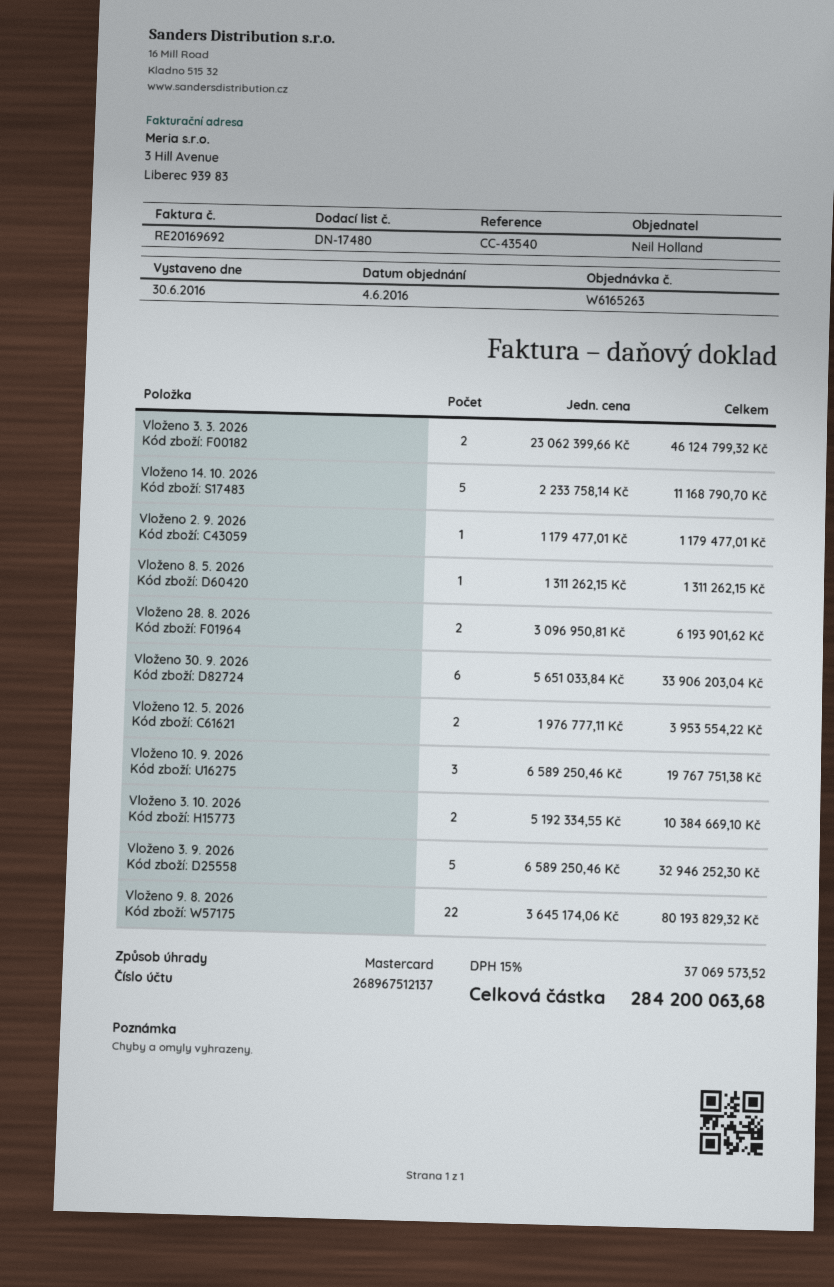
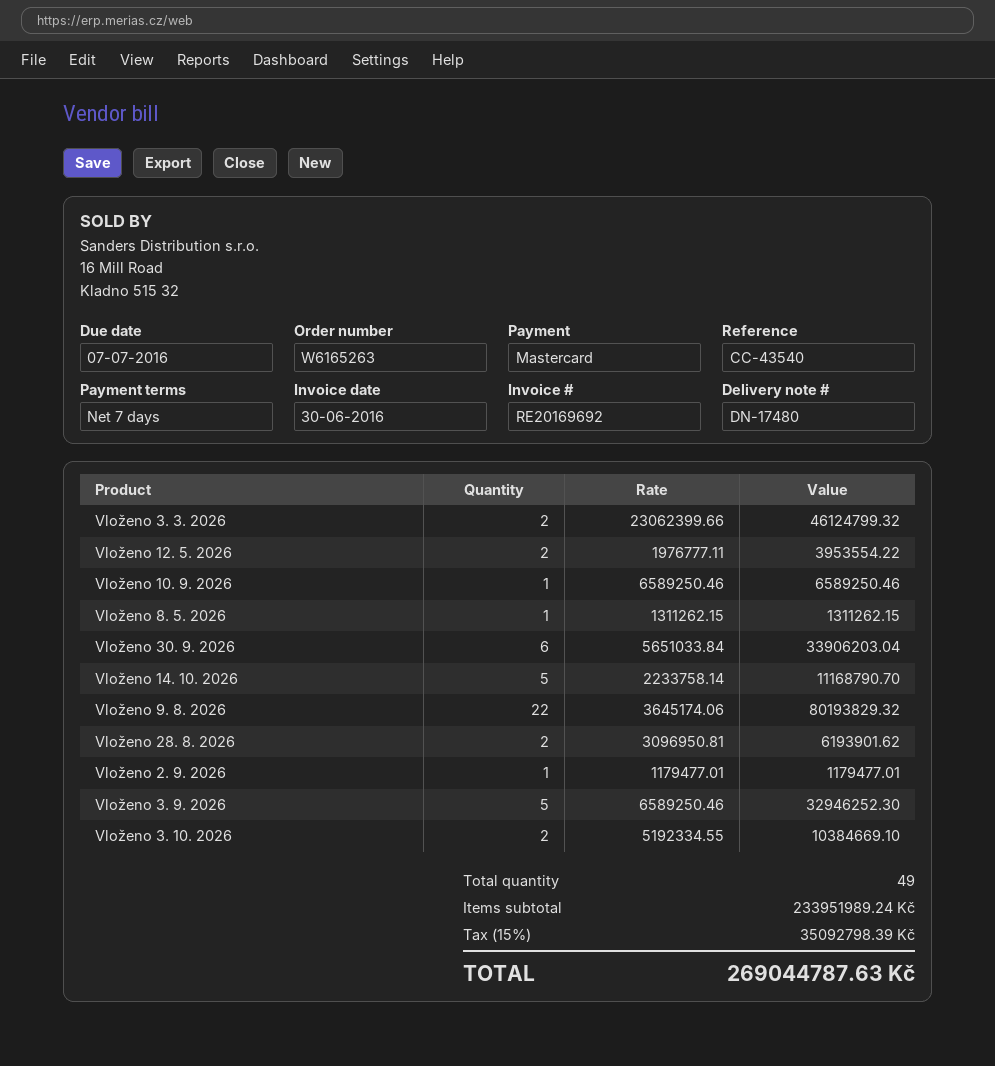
Vloženo 10. 9. 2026: 3 x 6589250.46 = 19767751.38 -> 1 x 6589250.46 = 6589250.46
tax: 15% = 37069573.52 -> 15% = 35092798.39
total: 284200063.68 -> 269044787.63

